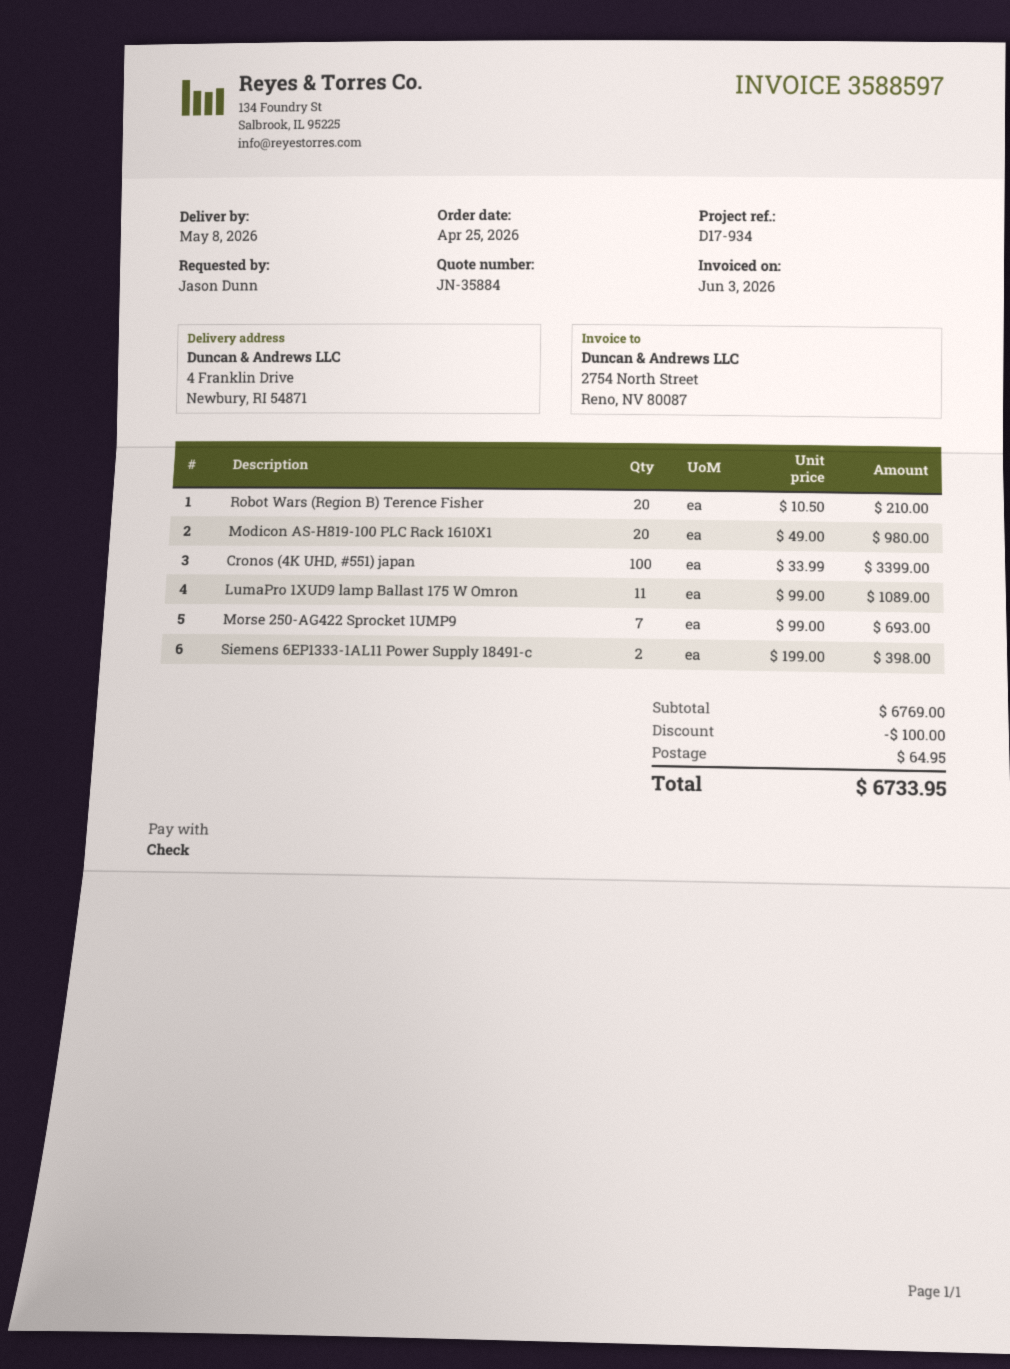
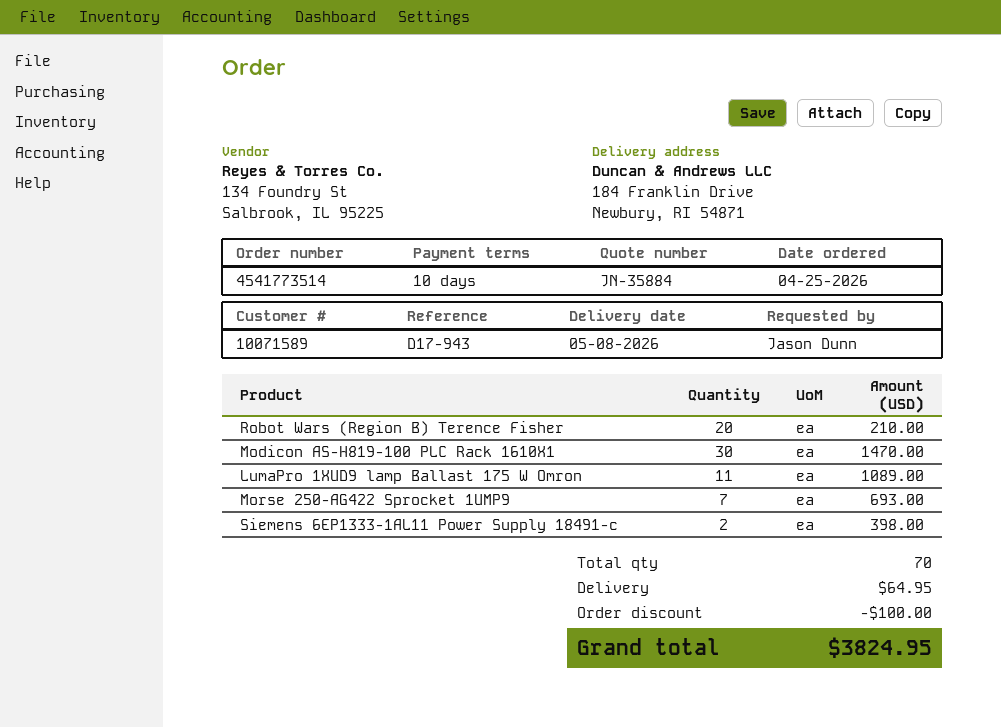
reference: D17-934 -> D17-943
ship to: 4 Franklin Drive, Newbury, RI 54871 -> 184 Franklin Drive, Newbury, RI 54871
Modicon AS-H819-100 PLC Rack 1610X1: 20 for 980.00 -> 30 for 1470.00
Cronos (4K UHD, #551) japan: 100 for 3399.00 -> none
total: 6733.95 -> 3824.95

